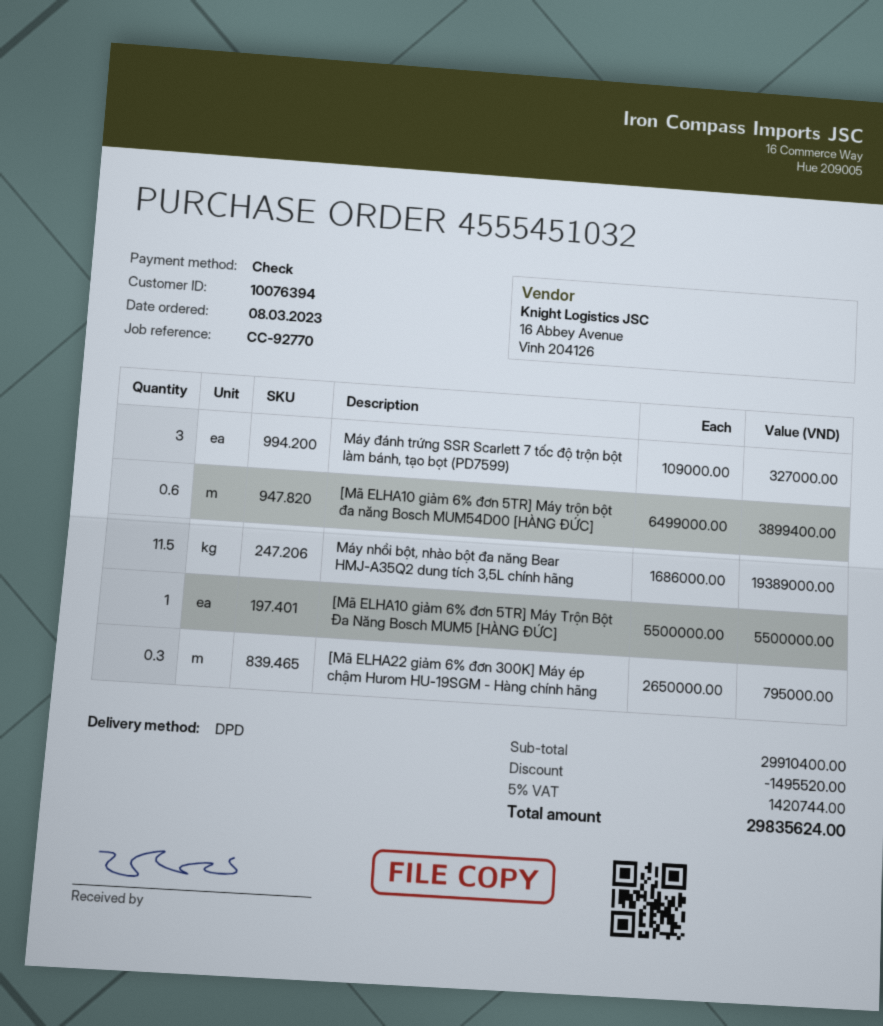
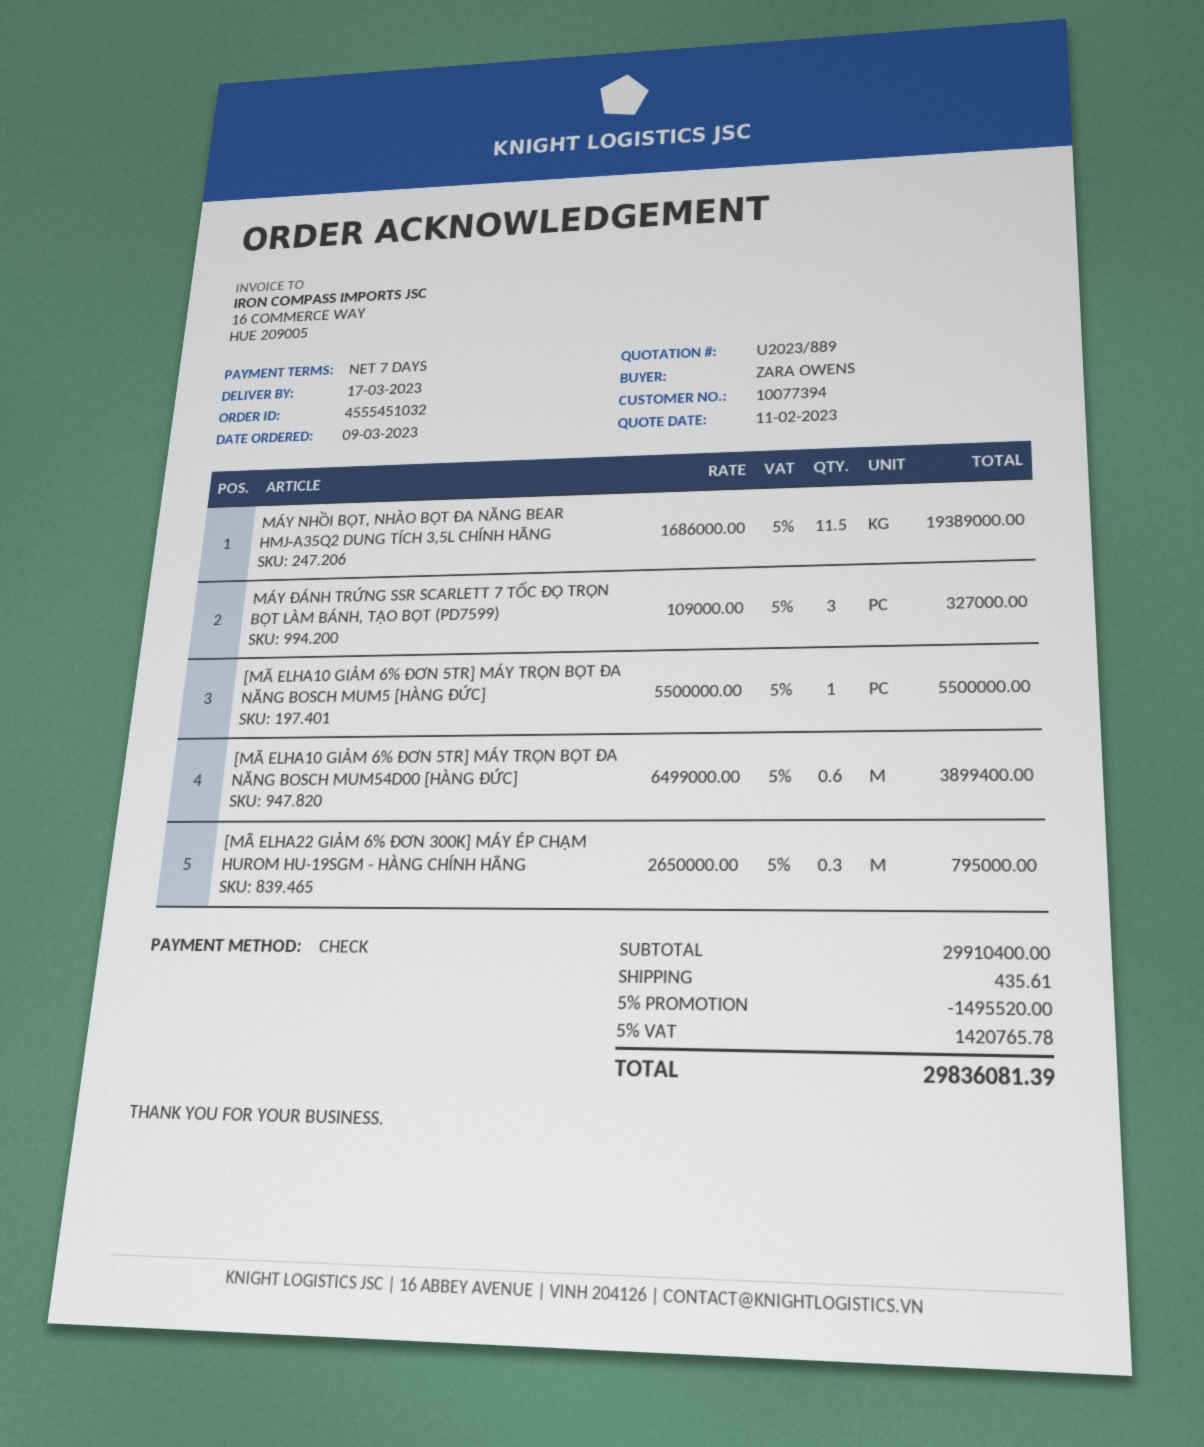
order date: 2023-03-08 -> 2023-03-09
customer number: 10076394 -> 10077394
shipping: none -> 435.61
tax: 5% = 1420744.00 -> 5% = 1420765.78
total: 29835624.00 -> 29836081.39

